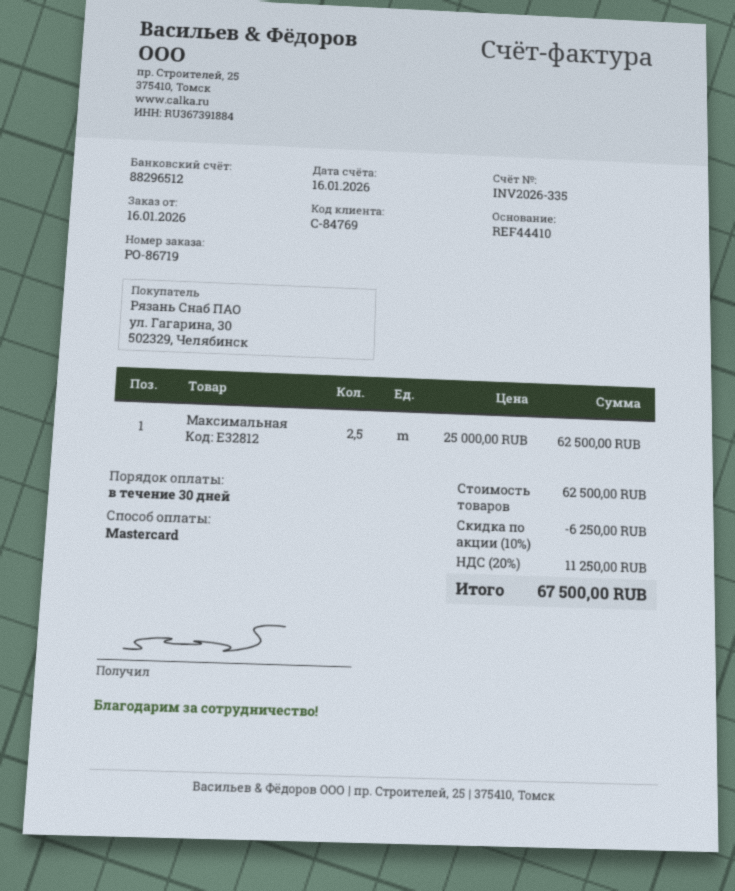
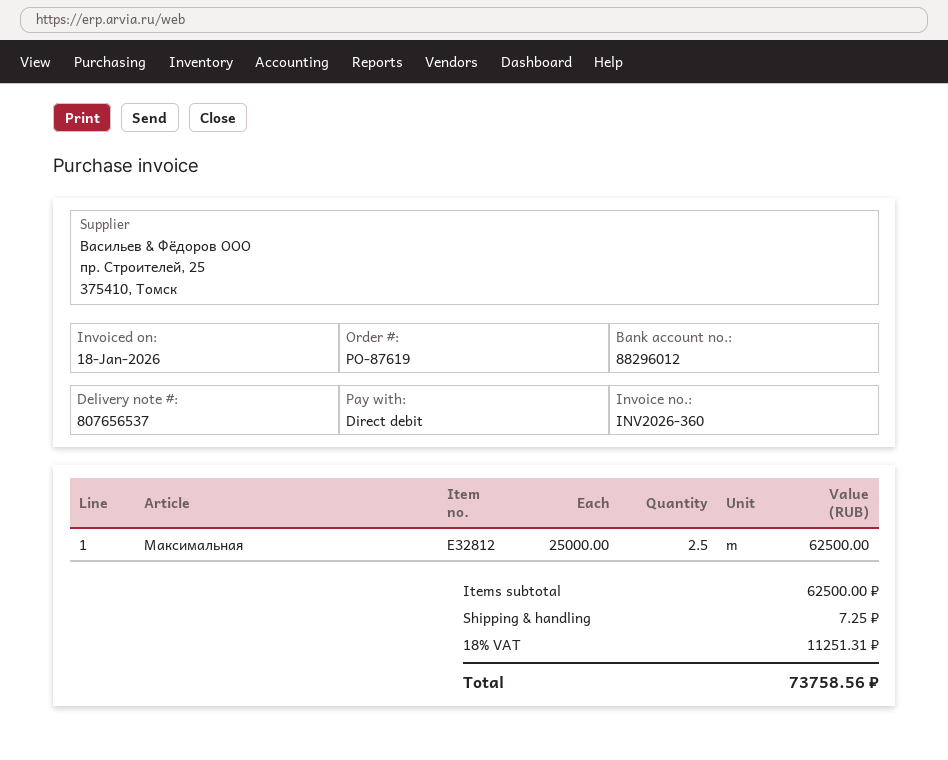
order number: PO-86719 -> PO-87619
invoice number: INV2026-335 -> INV2026-360
invoice date: 2026-01-16 -> 2026-01-18
payment method: Mastercard -> direct debit
bank account: 88296512 -> 88296012
discount: 10% = 6250.00 -> none
shipping: none -> 7.25
tax: 20% = 11250.00 -> 18% = 11251.31
total: 67500.00 -> 73758.56

